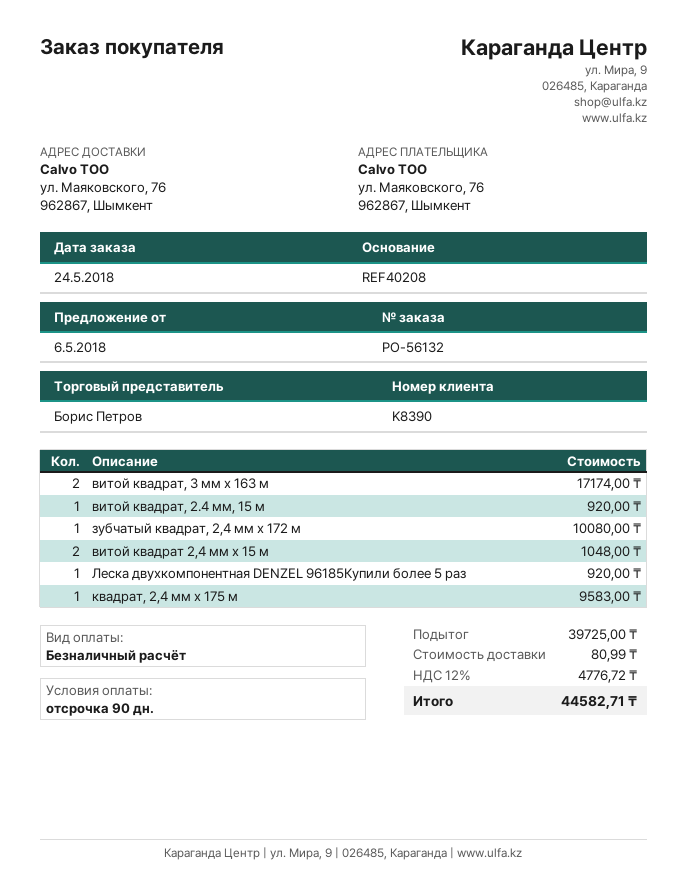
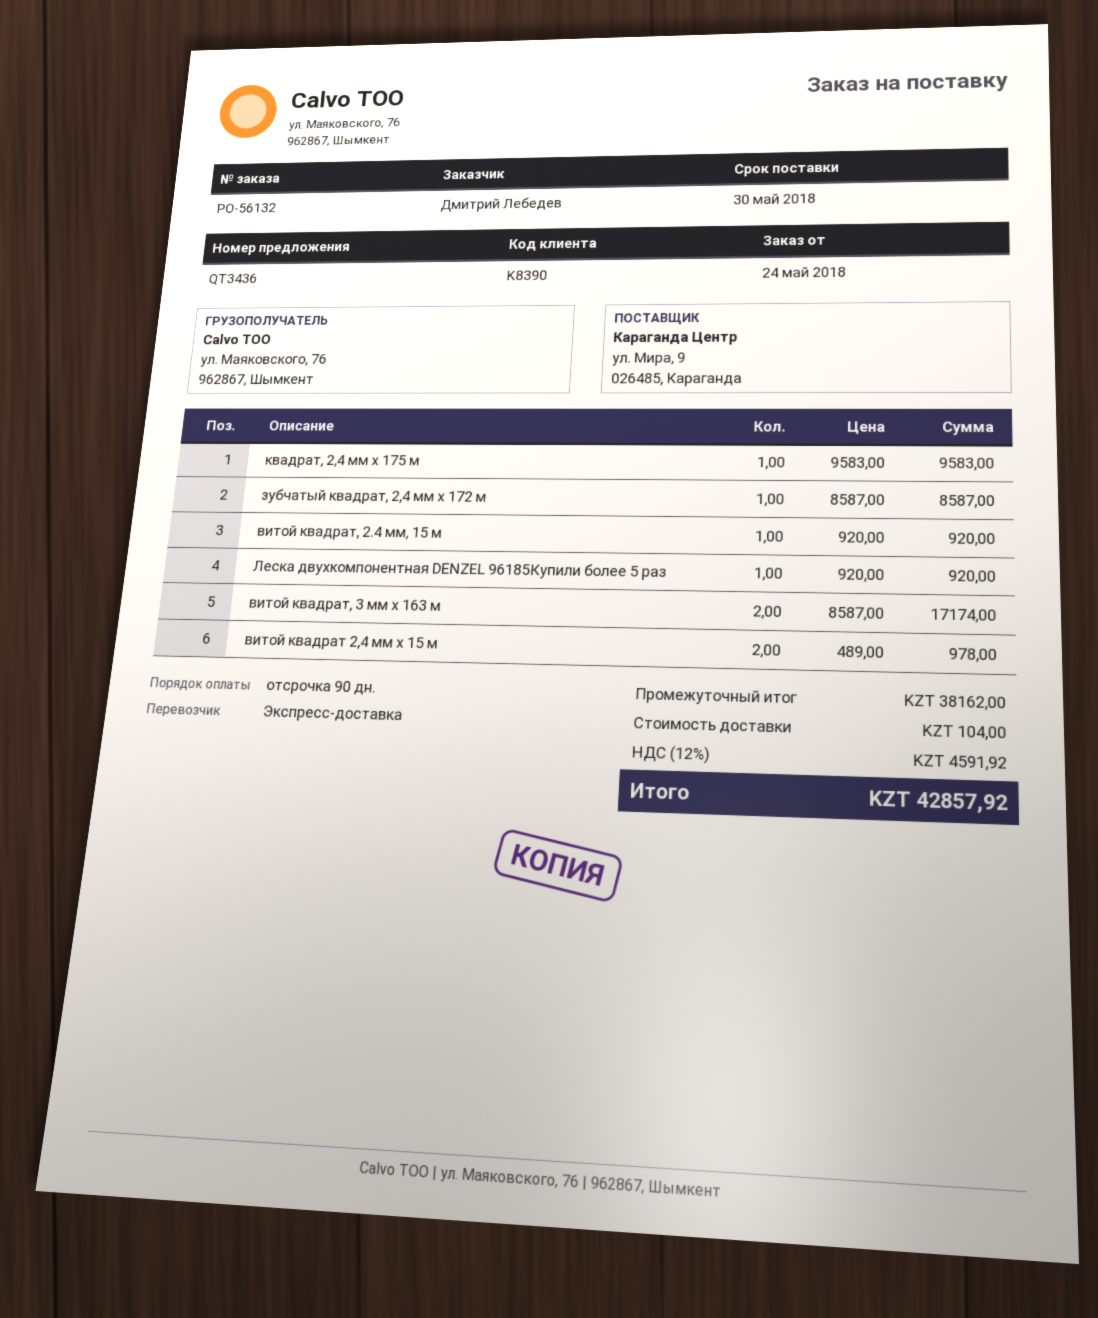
зубчатый квадрат, 2,4 мм х 172 м: 1 for 10080.00 -> 1 for 8587.00
витой квадрат 2,4 мм х 15 м: 2 for 1048.00 -> 2 for 978.00
subtotal: 39725.00 -> 38162.00
shipping: 80.99 -> 104.00
tax: 12% = 4776.72 -> 12% = 4591.92
total: 44582.71 -> 42857.92

